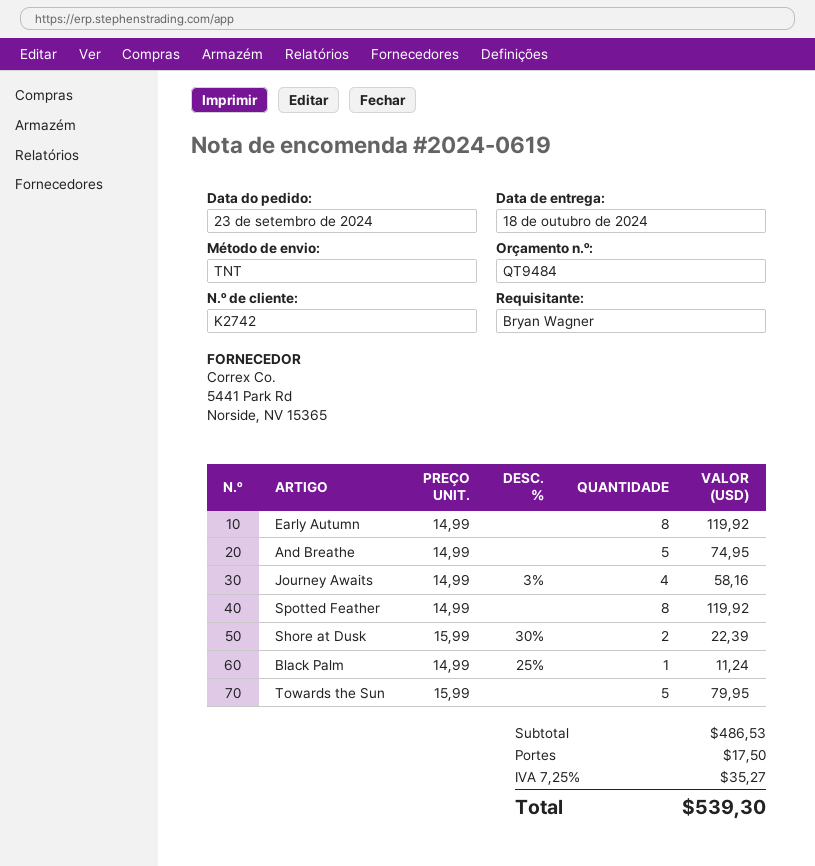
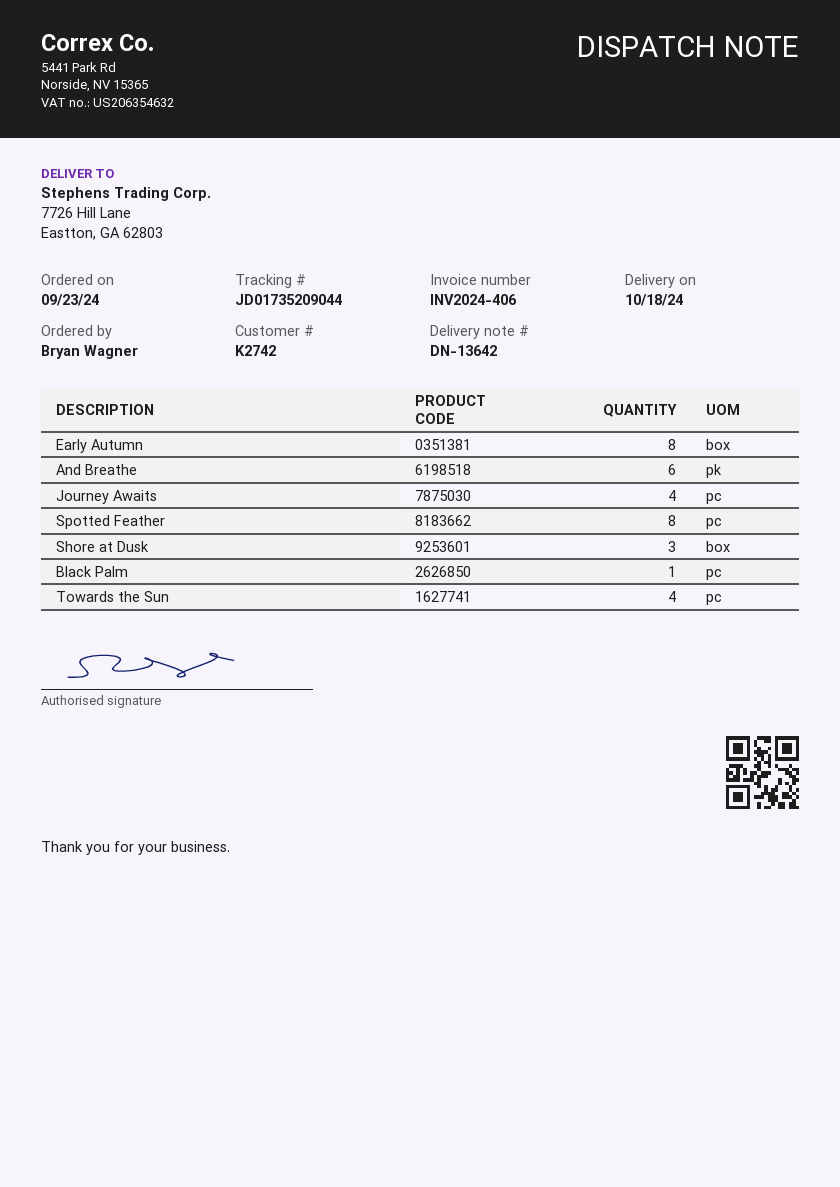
And Breathe: 5 -> 6
Shore at Dusk: 2 -> 3
Towards the Sun: 5 -> 4

